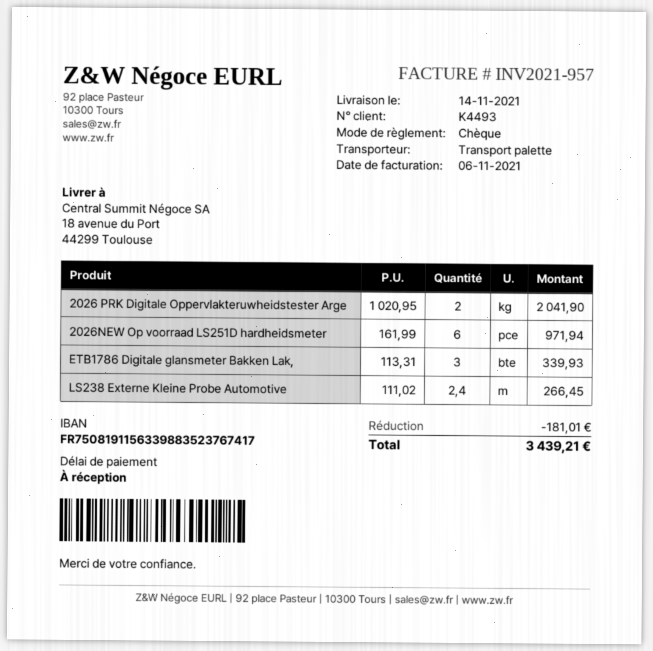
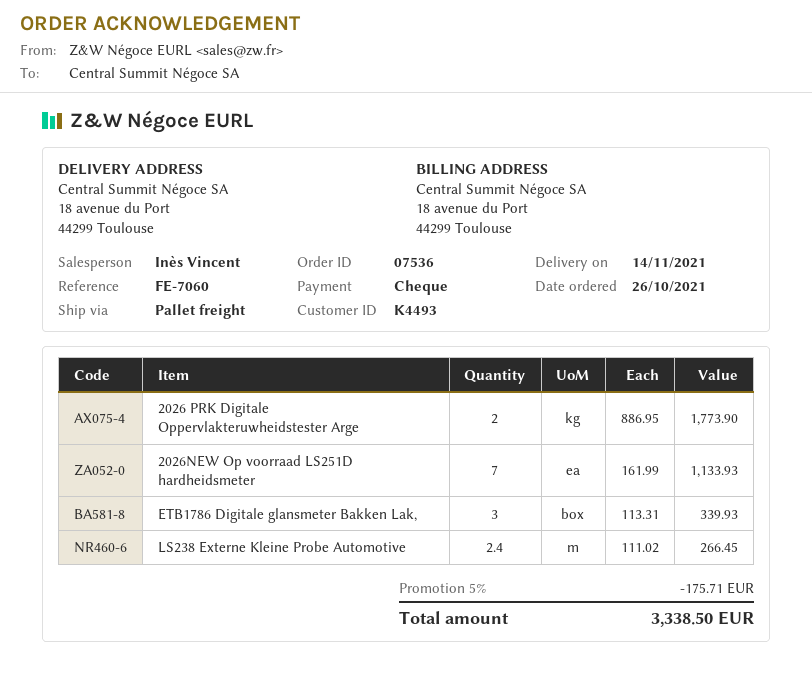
2026 PRK Digitale Oppervlakteruwheidstester Arge: 2 x 1020.95 = 2041.90 -> 2 x 886.95 = 1773.90
2026NEW Op voorraad LS251D hardheidsmeter: 6 x 161.99 = 971.94 -> 7 x 161.99 = 1133.93
discount: 181.01 -> 175.71
total: 3439.21 -> 3338.50

